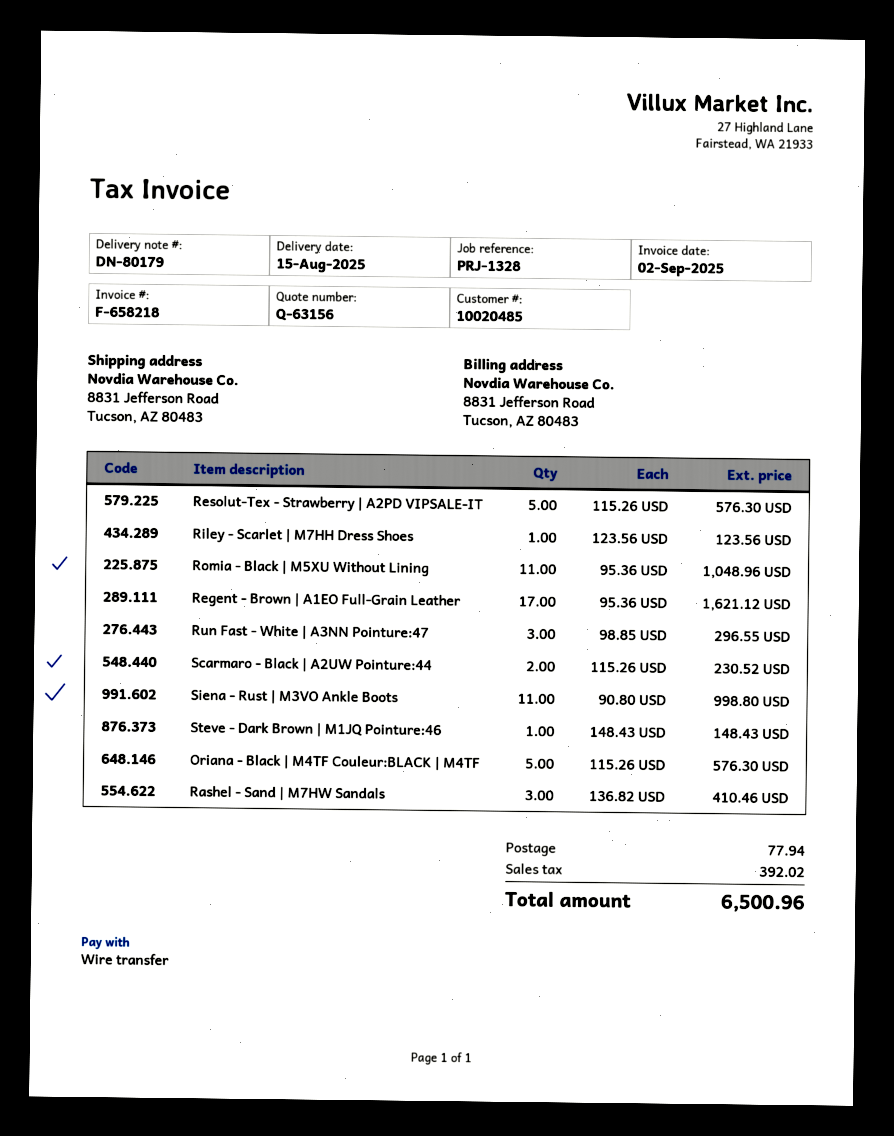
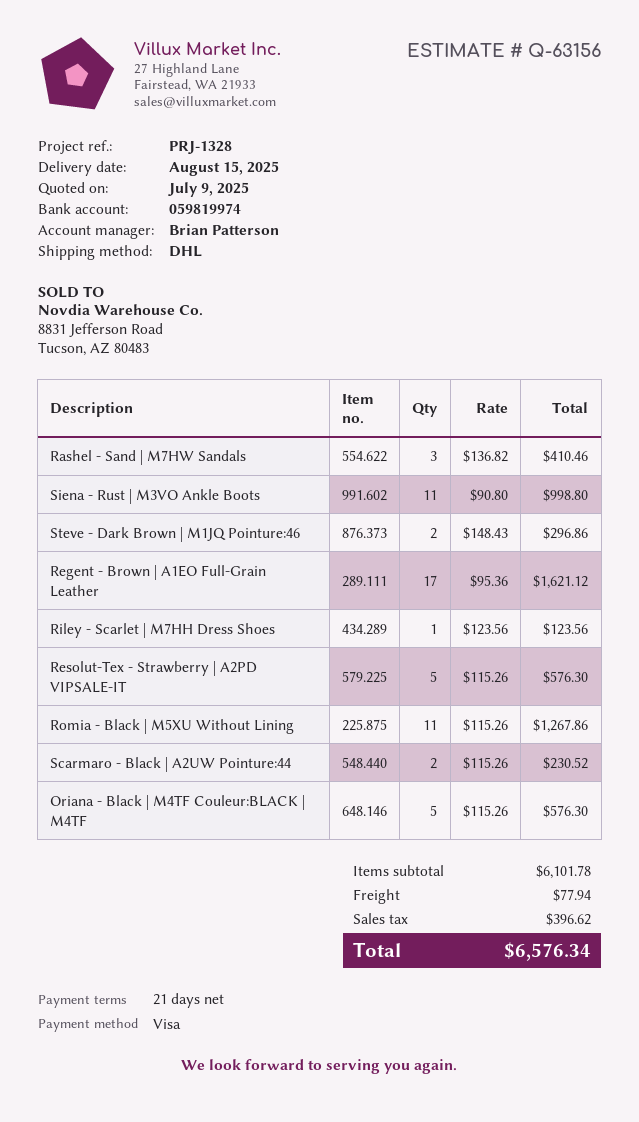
payment method: bank transfer -> Visa
Romia - Black | M5XU Without Lining: 11 x 95.36 = 1048.96 -> 11 x 115.26 = 1267.86
Run Fast - White | A3NN Pointure:47: 3 x 98.85 = 296.55 -> none
Steve - Dark Brown | M1JQ Pointure:46: 1 x 148.43 = 148.43 -> 2 x 148.43 = 296.86
tax: 392.02 -> 396.62
total: 6500.96 -> 6576.34

